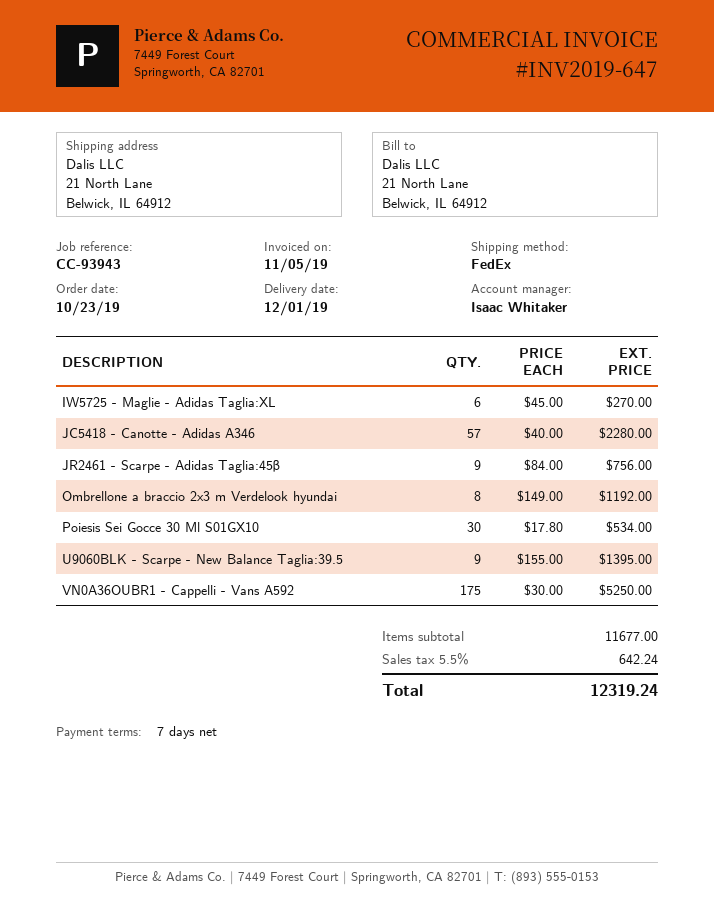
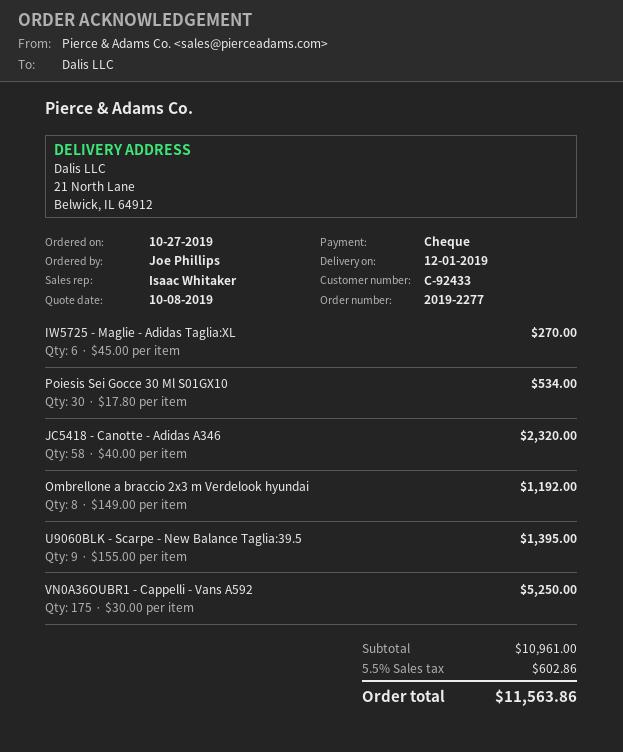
order date: 2019-10-23 -> 2019-10-27
JC5418 - Canotte - Adidas A346: 57 x 40.00 = 2280.00 -> 58 x 40.00 = 2320.00
JR2461 - Scarpe - Adidas Taglia:45β: 9 x 84.00 = 756.00 -> none
subtotal: 11677.00 -> 10961.00
tax: 5.5% = 642.24 -> 5.5% = 602.86
total: 12319.24 -> 11563.86

